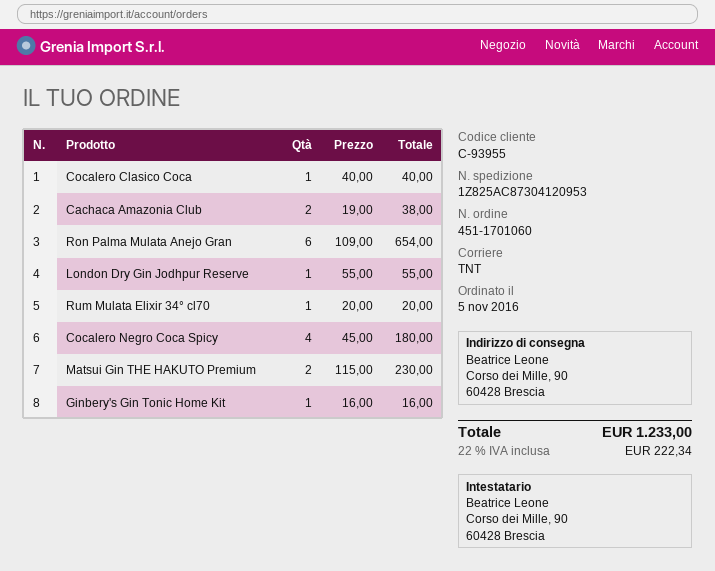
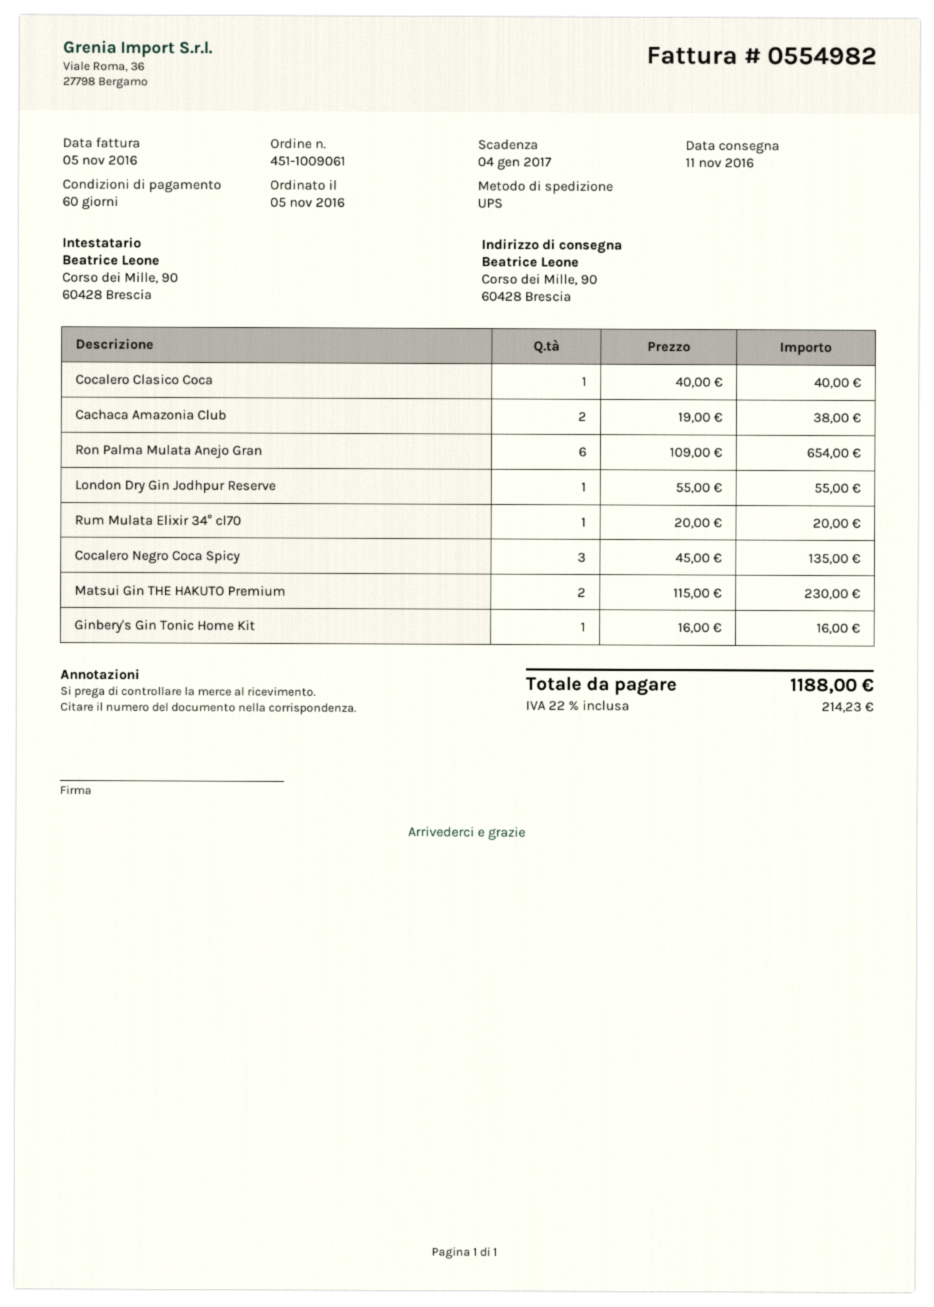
order number: 451-1701060 -> 451-1009061
shipping method: TNT -> UPS
Cocalero Negro Coca Spicy: 4 x 45.00 = 180.00 -> 3 x 45.00 = 135.00
tax: 22% = 222.34 -> 22% = 214.23
total: 1233.00 -> 1188.00

